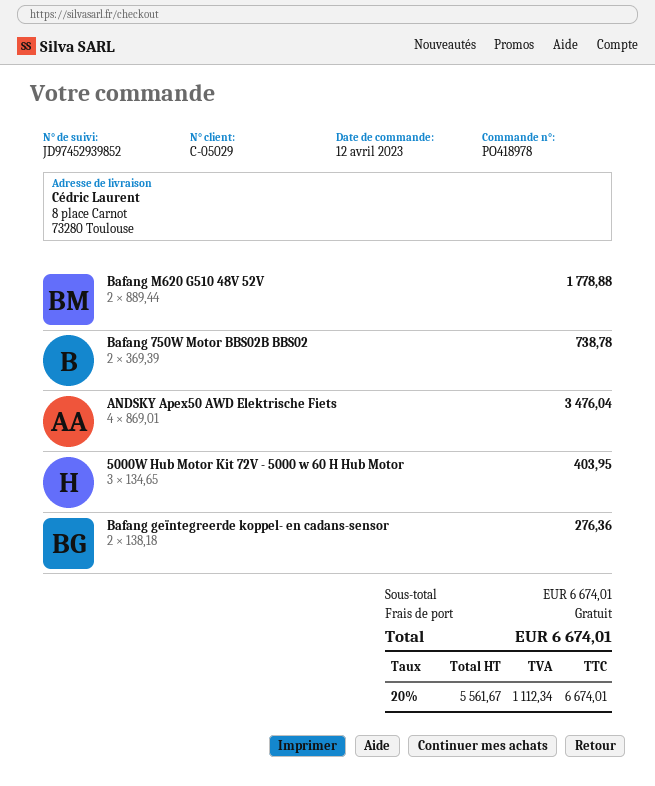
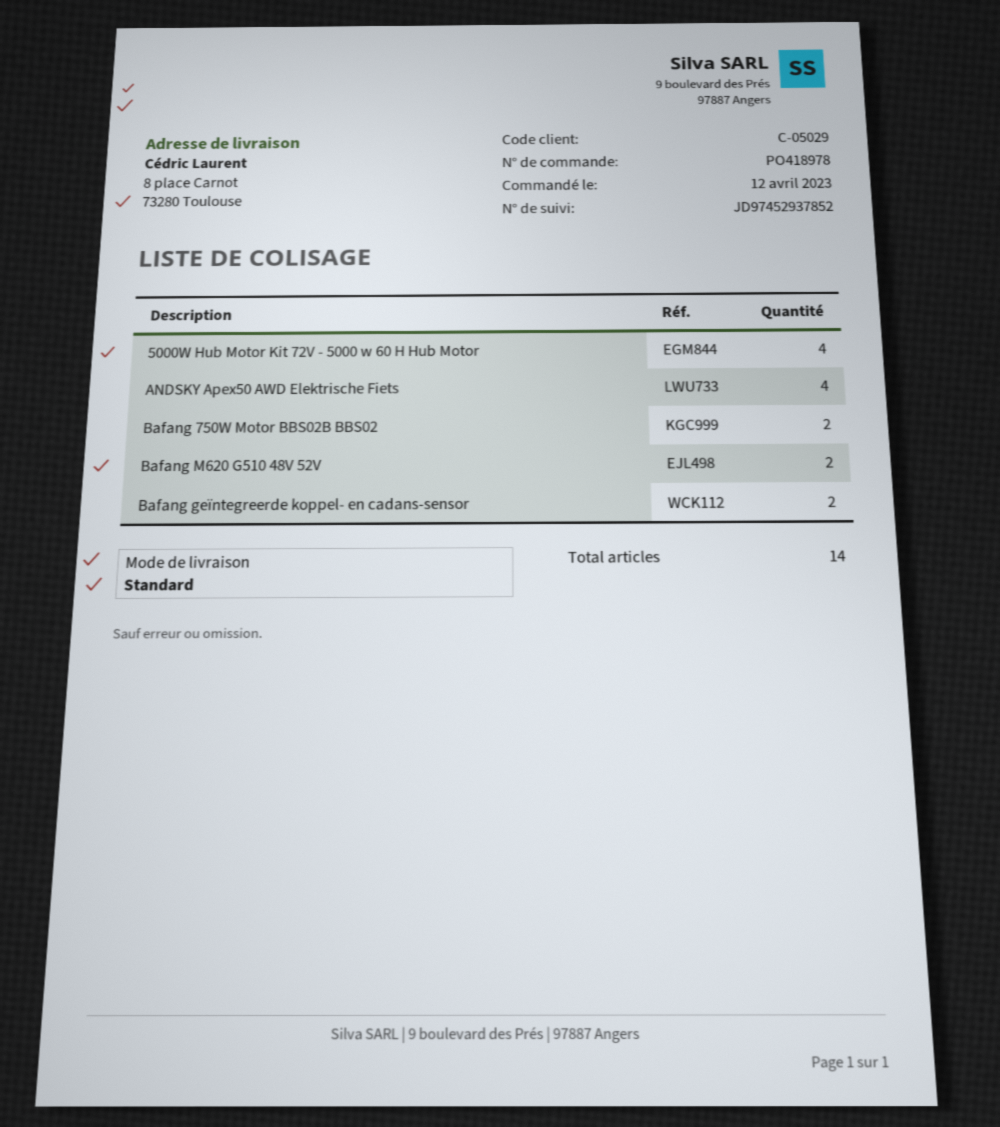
tracking number: JD97452939852 -> JD97452937852
5000W Hub Motor Kit 72V - 5000 w 60 H Hub Motor: 3 -> 4

